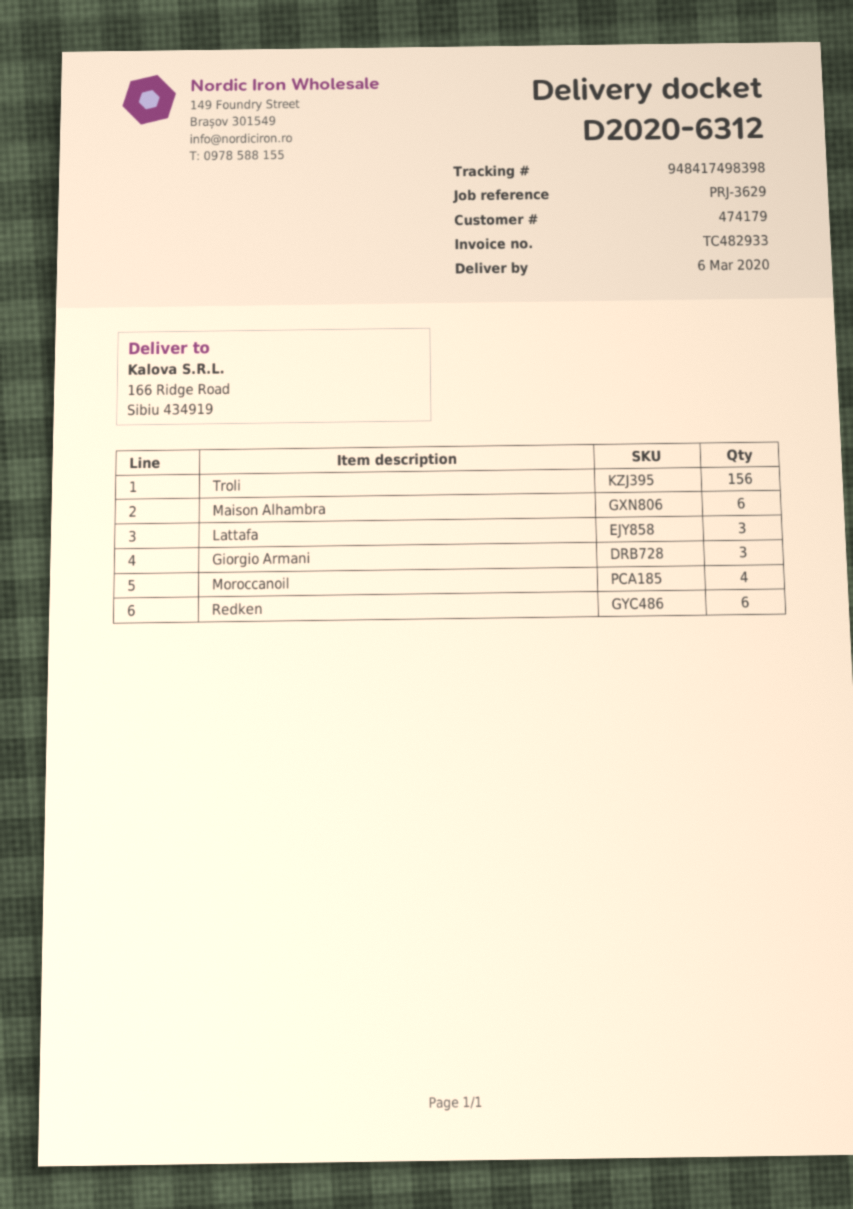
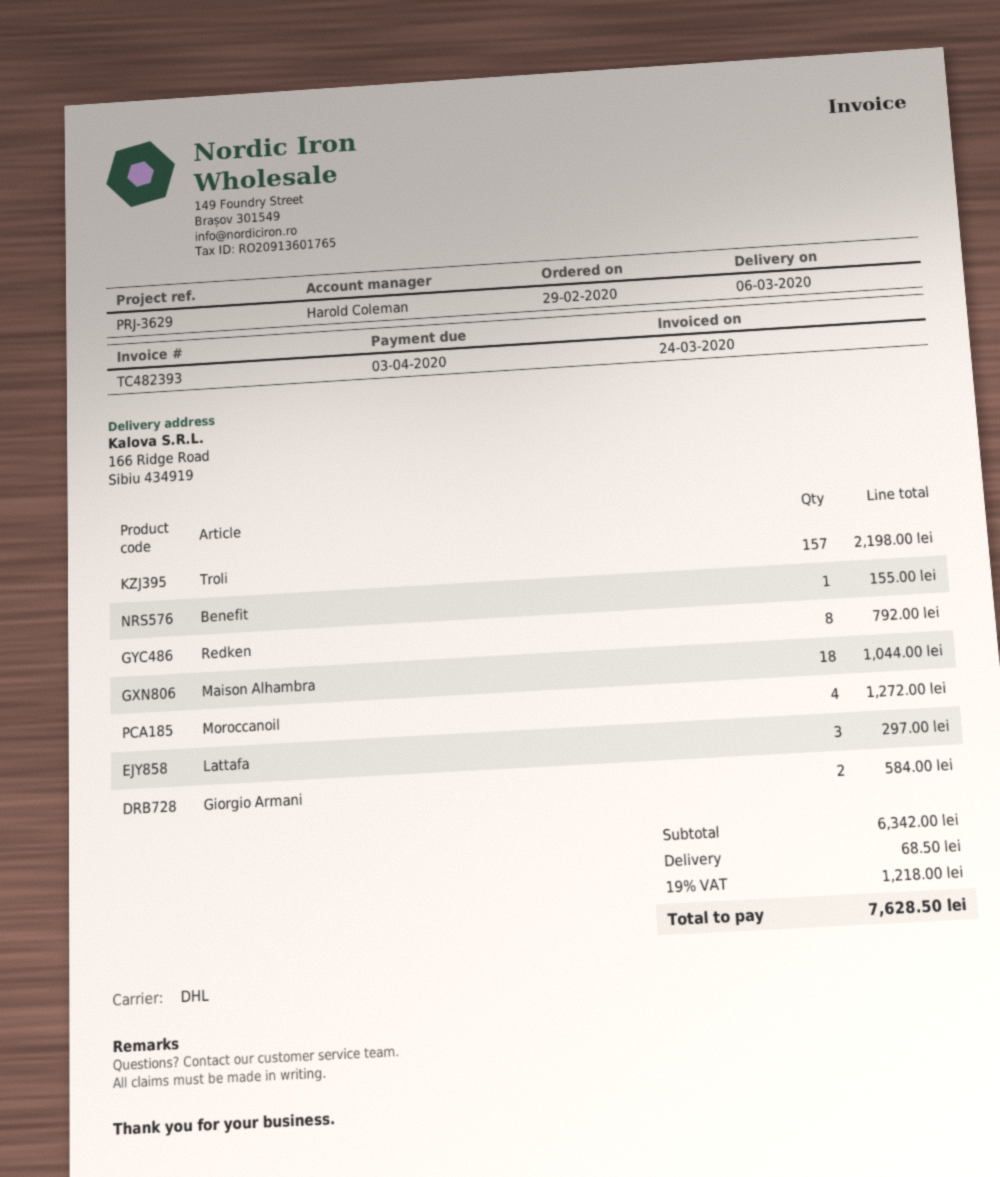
invoice number: TC482933 -> TC482393
Troli: 156 -> 157
Maison Alhambra: 6 -> 18
Giorgio Armani: 3 -> 2
Redken: 6 -> 8
Benefit: none -> 1

